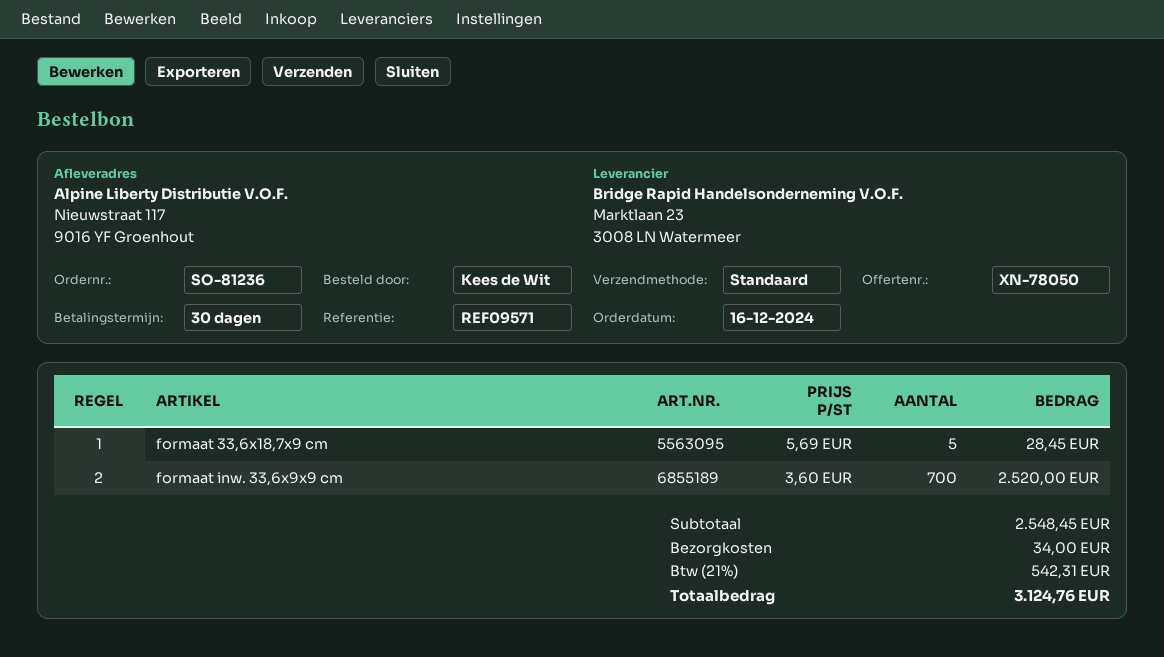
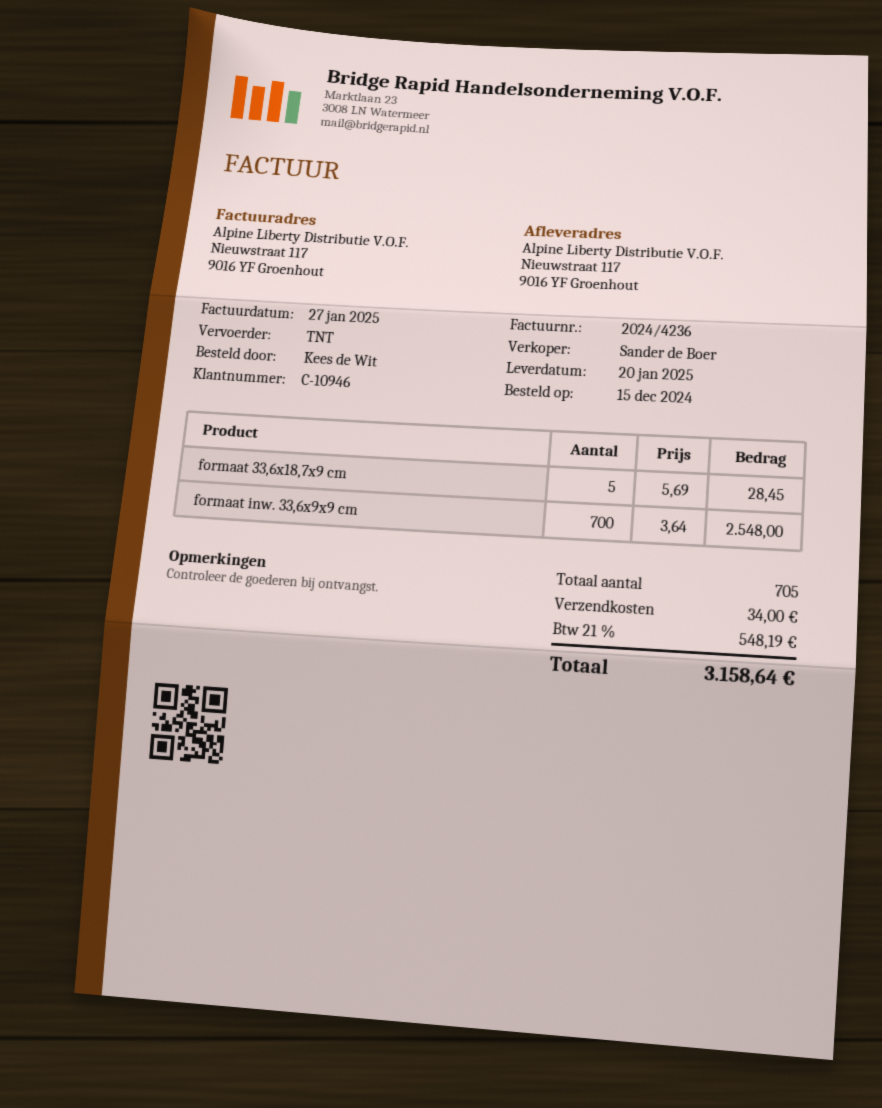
order date: 2024-12-16 -> 2024-12-15
shipping method: standard -> TNT
formaat inw. 33,6x9x9 cm: 700 x 3.60 = 2520.00 -> 700 x 3.64 = 2548.00
tax: 21% = 542.31 -> 21% = 548.19
total: 3124.76 -> 3158.64

